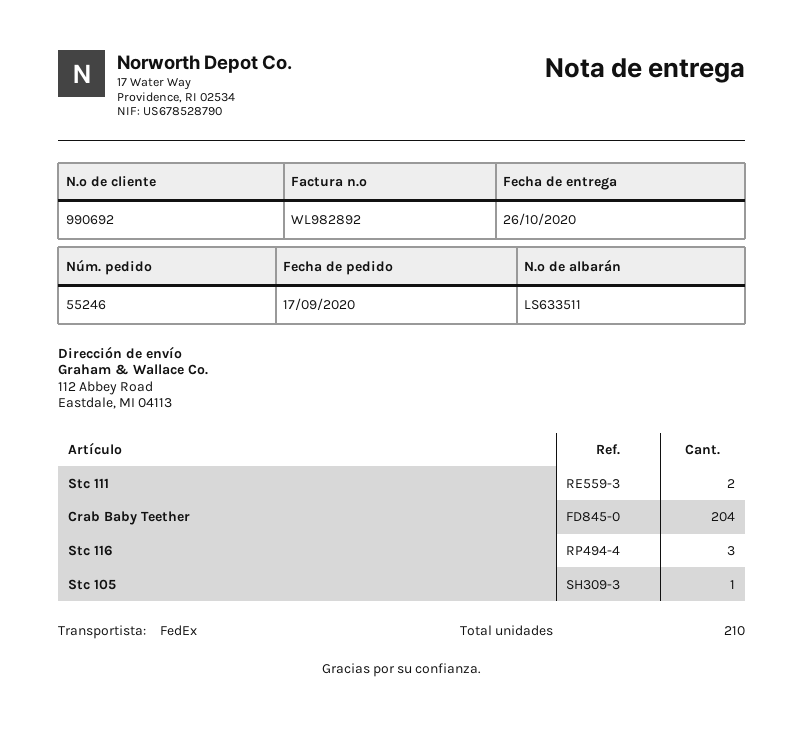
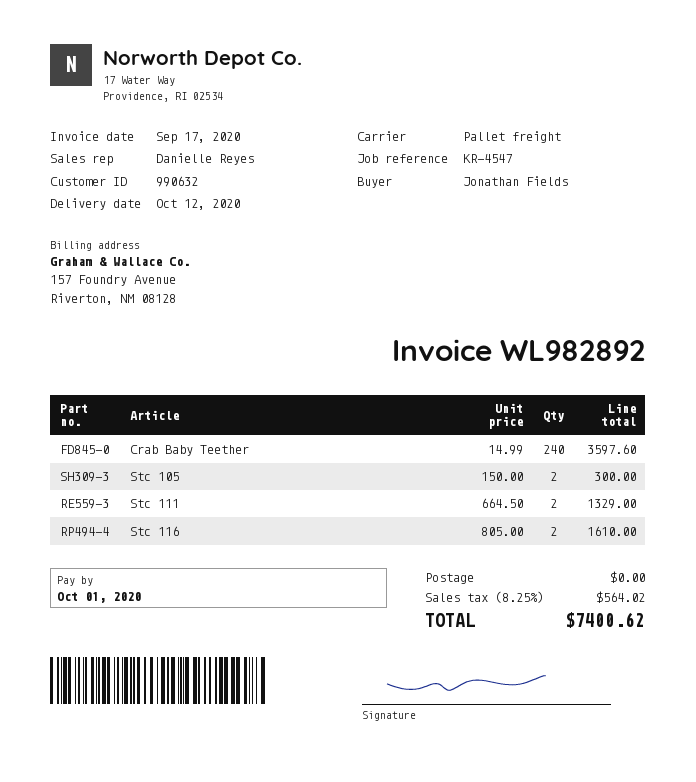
delivery date: 2020-10-26 -> 2020-10-12
customer number: 990692 -> 990632
shipping method: FedEx -> pallet freight
Crab Baby Teether: 204 -> 240
Stc 116: 3 -> 2
Stc 105: 1 -> 2

